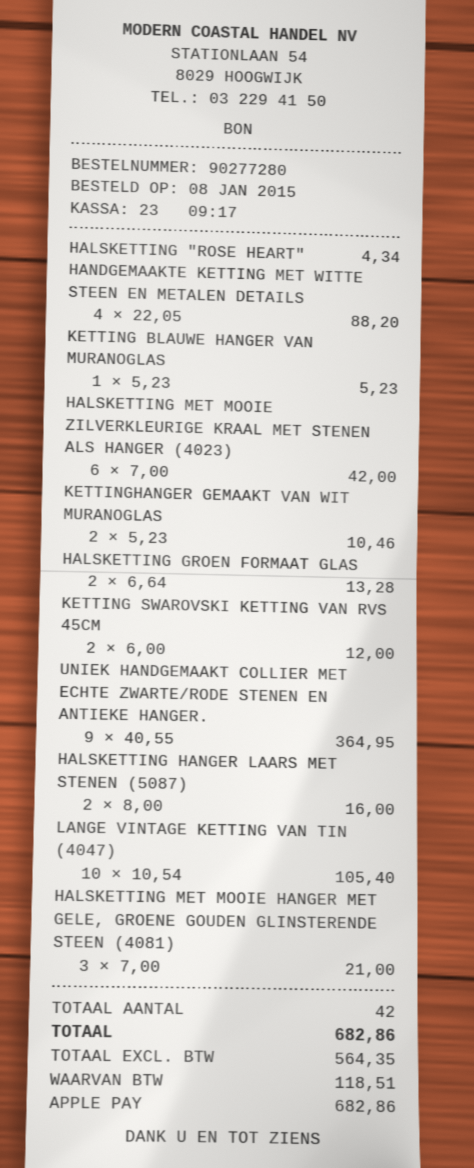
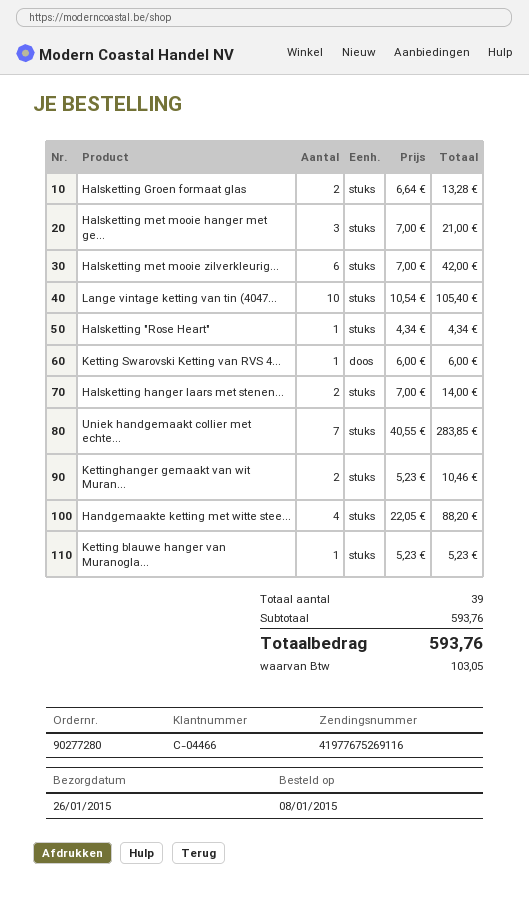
KETTING SWAROVSKI KETTING VAN RVS 45CM: 2 x 6.00 = 12.00 -> 1 x 6.00 = 6.00
UNIEK HANDGEMAAKT COLLIER MET ECHTE ZWARTE/RODE STENEN EN ANTIEKE HANGER.: 9 x 40.55 = 364.95 -> 7 x 40.55 = 283.85
HALSKETTING HANGER LAARS MET STENEN (5087): 2 x 8.00 = 16.00 -> 2 x 7.00 = 14.00
total quantity: 42 -> 39
tax: 118.51 -> 103.05
total: 682.86 -> 593.76

